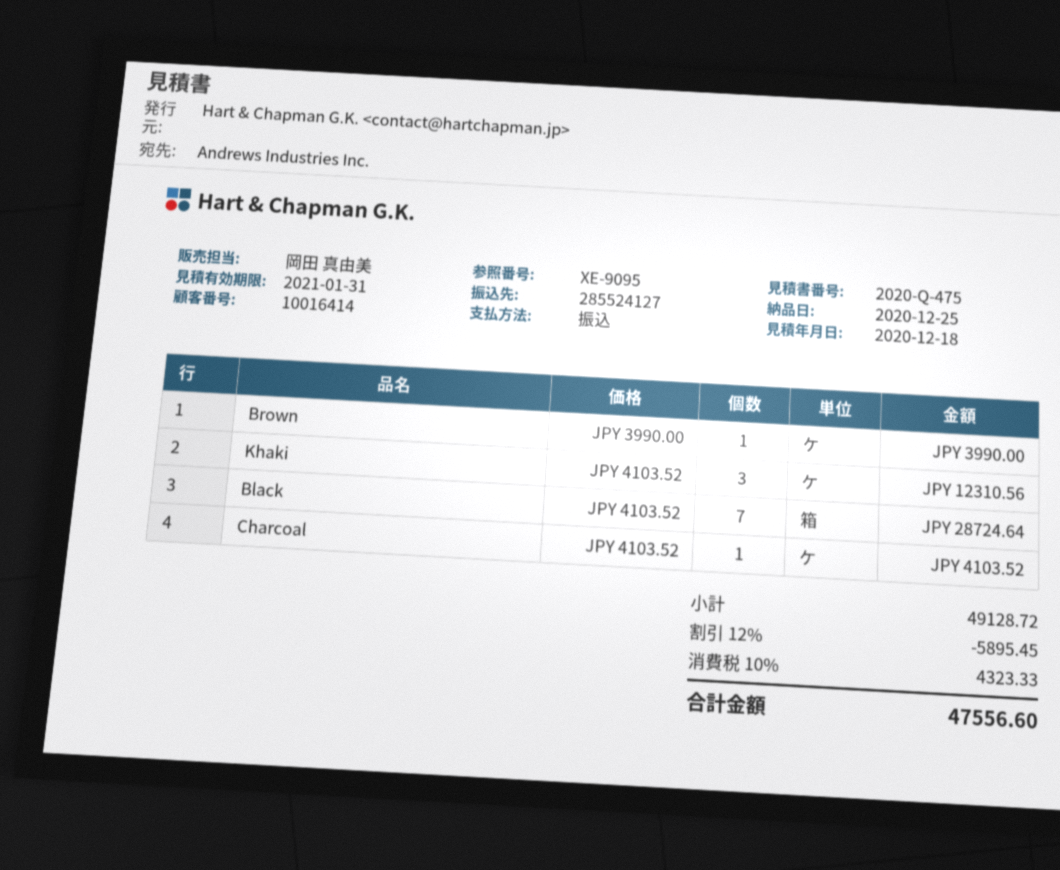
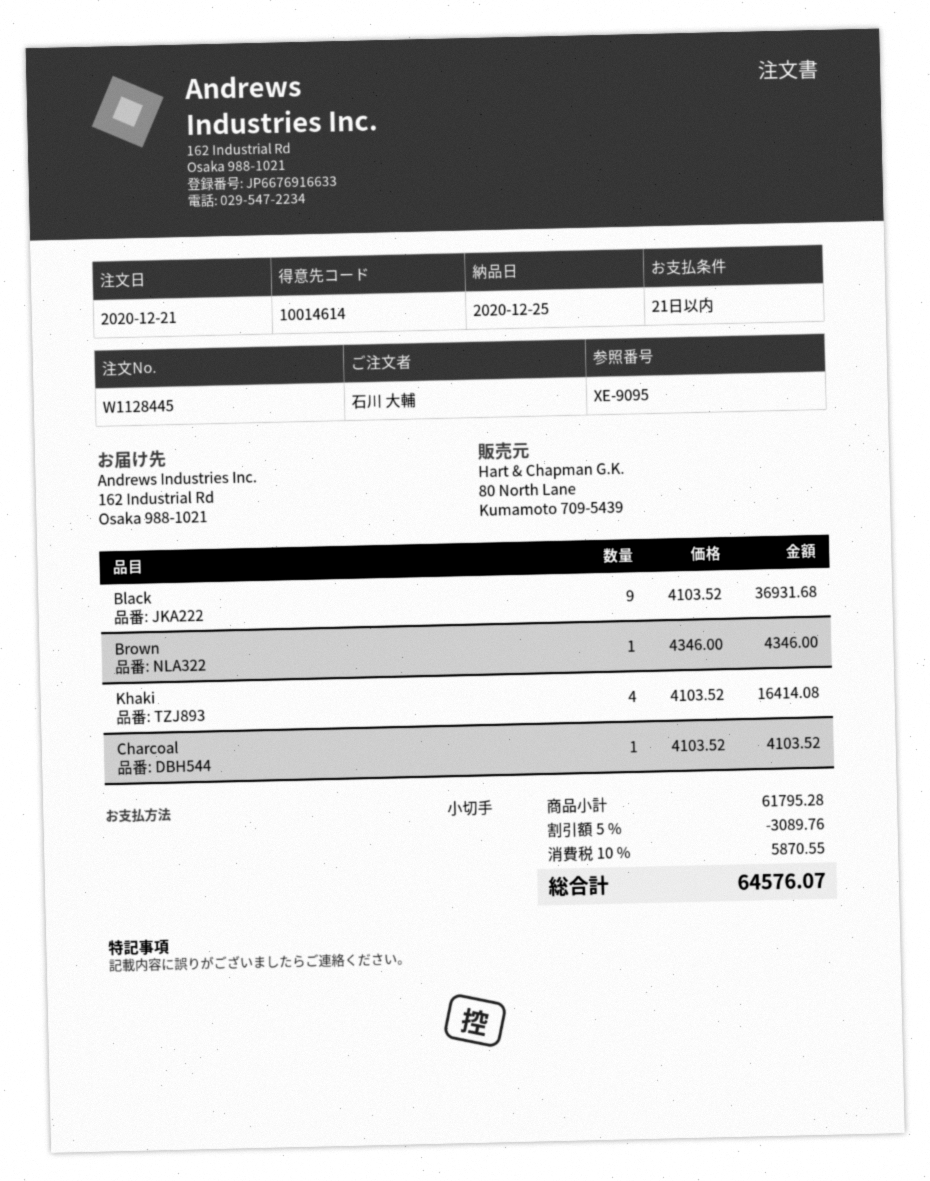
customer number: 10016414 -> 10014614
payment method: bank transfer -> cheque
Brown: 1 x 3990.00 = 3990.00 -> 1 x 4346.00 = 4346.00
Khaki: 3 x 4103.52 = 12310.56 -> 4 x 4103.52 = 16414.08
Black: 7 x 4103.52 = 28724.64 -> 9 x 4103.52 = 36931.68
subtotal: 49128.72 -> 61795.28
discount: 12% = 5895.45 -> 5% = 3089.76
tax: 10% = 4323.33 -> 10% = 5870.55
total: 47556.60 -> 64576.07

